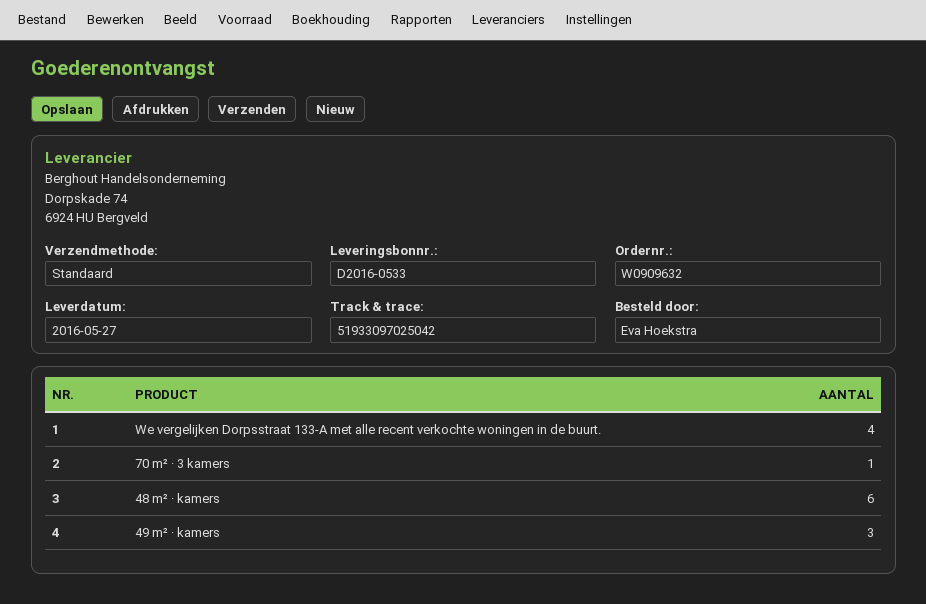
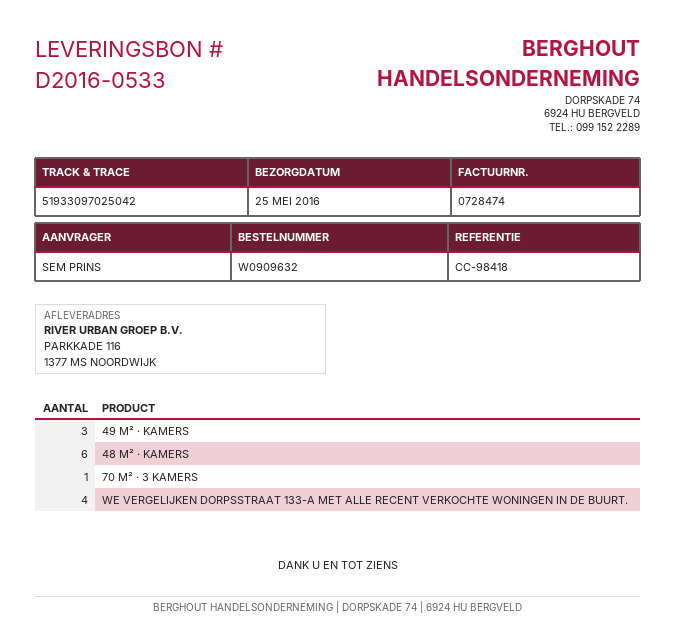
delivery date: 2016-05-27 -> 2016-05-25
ordered by: Eva Hoekstra -> SEM PRINS

